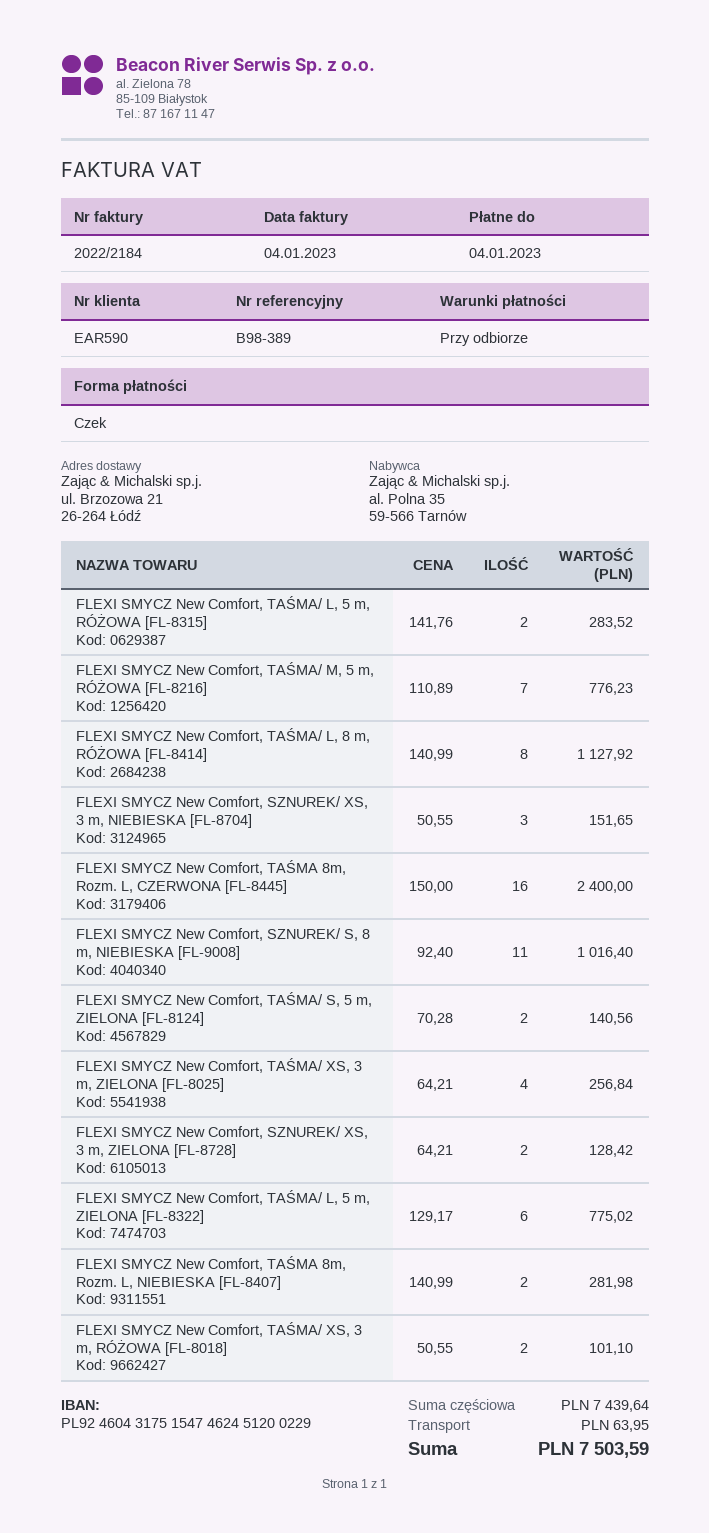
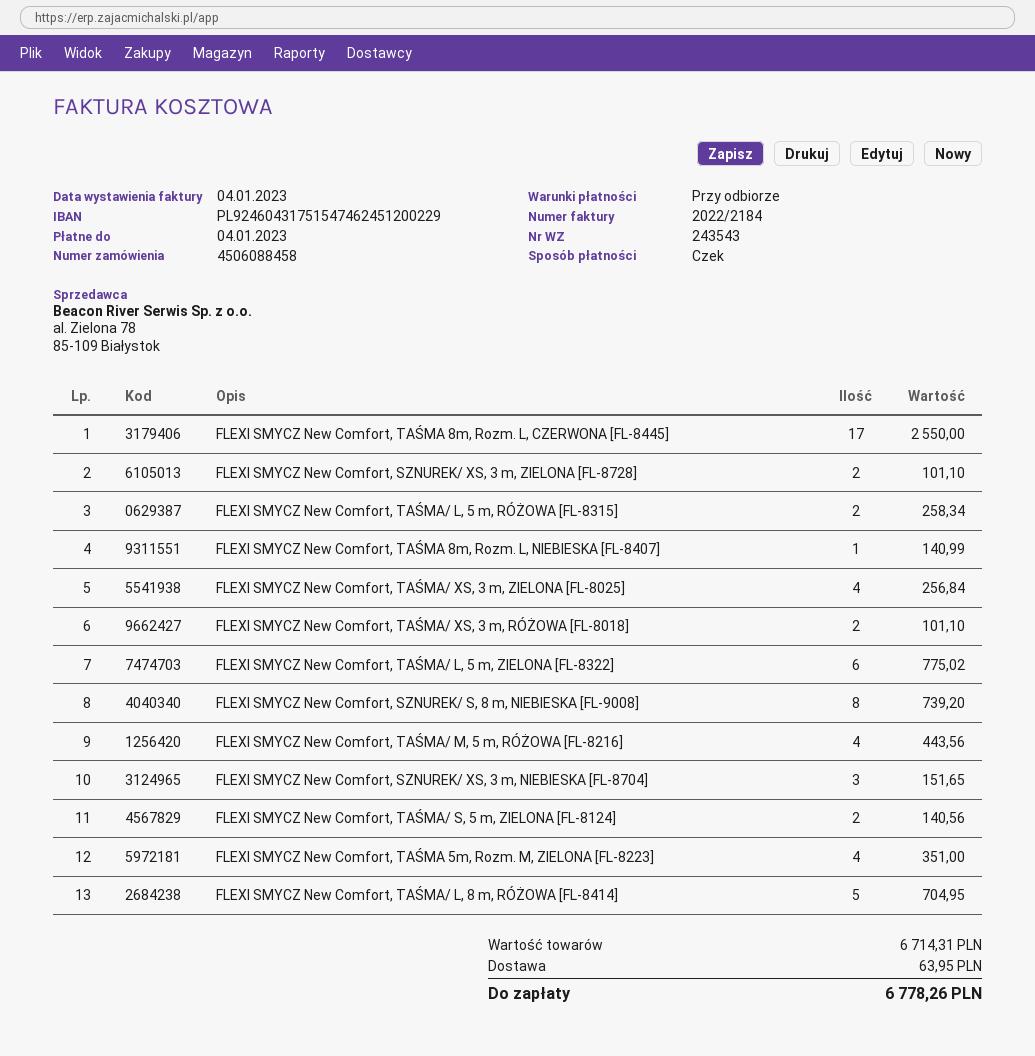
FLEXI SMYCZ New Comfort, TAŚMA/ L, 5 m, RÓŻOWA [FL-8315]: 2 for 283.52 -> 2 for 258.34
FLEXI SMYCZ New Comfort, TAŚMA/ M, 5 m, RÓŻOWA [FL-8216]: 7 for 776.23 -> 4 for 443.56
FLEXI SMYCZ New Comfort, TAŚMA/ L, 8 m, RÓŻOWA [FL-8414]: 8 for 1127.92 -> 5 for 704.95
FLEXI SMYCZ New Comfort, TAŚMA 8m, Rozm. L, CZERWONA [FL-8445]: 16 for 2400.00 -> 17 for 2550.00
FLEXI SMYCZ New Comfort, SZNUREK/ S, 8 m, NIEBIESKA [FL-9008]: 11 for 1016.40 -> 8 for 739.20
FLEXI SMYCZ New Comfort, SZNUREK/ XS, 3 m, ZIELONA [FL-8728]: 2 for 128.42 -> 2 for 101.10
FLEXI SMYCZ New Comfort, TAŚMA 8m, Rozm. L, NIEBIESKA [FL-8407]: 2 for 281.98 -> 1 for 140.99
FLEXI SMYCZ New Comfort, TAŚMA 5m, Rozm. M, ZIELONA [FL-8223]: none -> 4 for 351.00
subtotal: 7439.64 -> 6714.31
total: 7503.59 -> 6778.26

